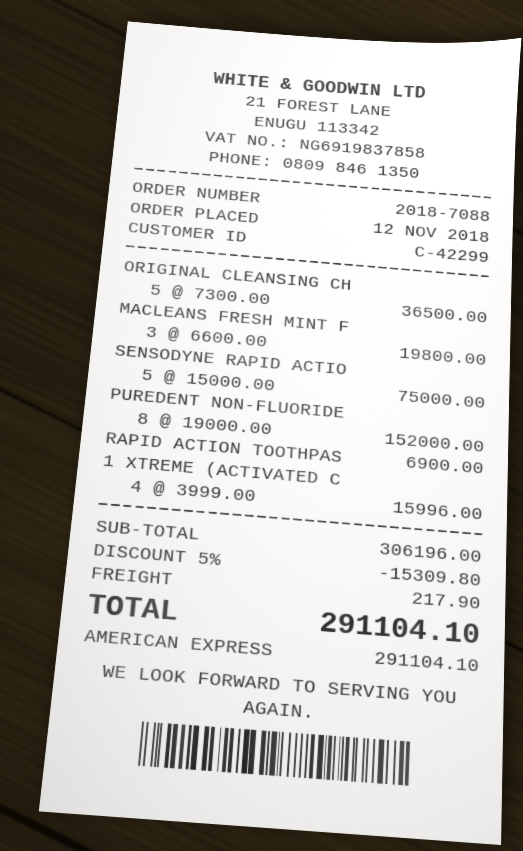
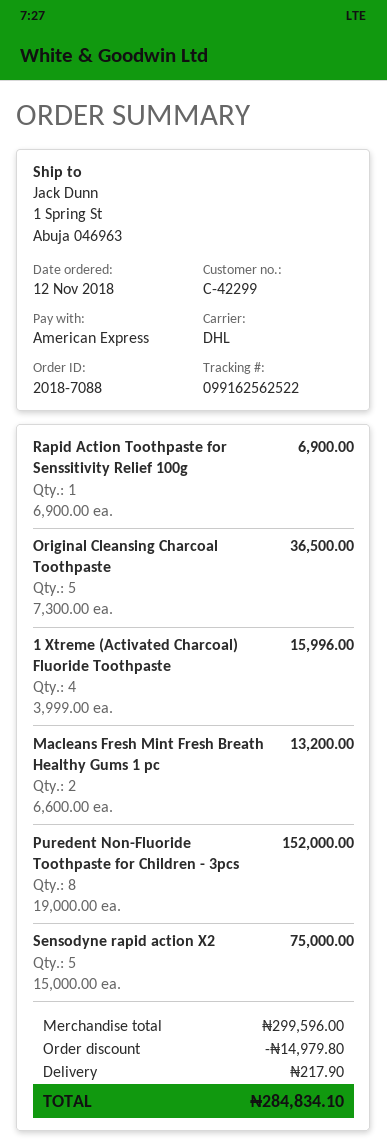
MACLEANS FRESH MINT F: 3 x 6600.00 = 19800.00 -> 2 x 6600.00 = 13200.00
subtotal: 306196.00 -> 299596.00
discount: 15309.80 -> 14979.80
total: 291104.10 -> 284834.10

